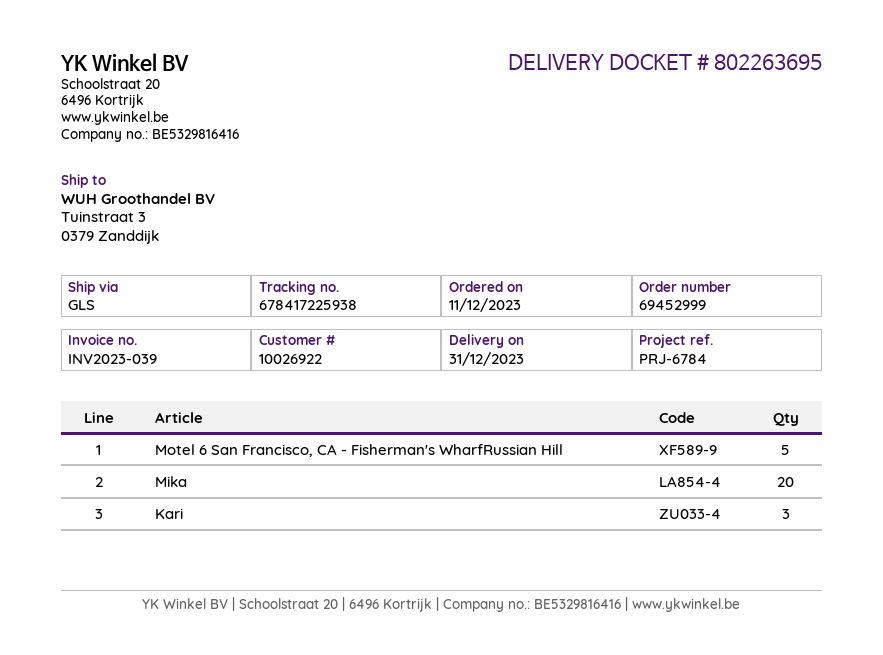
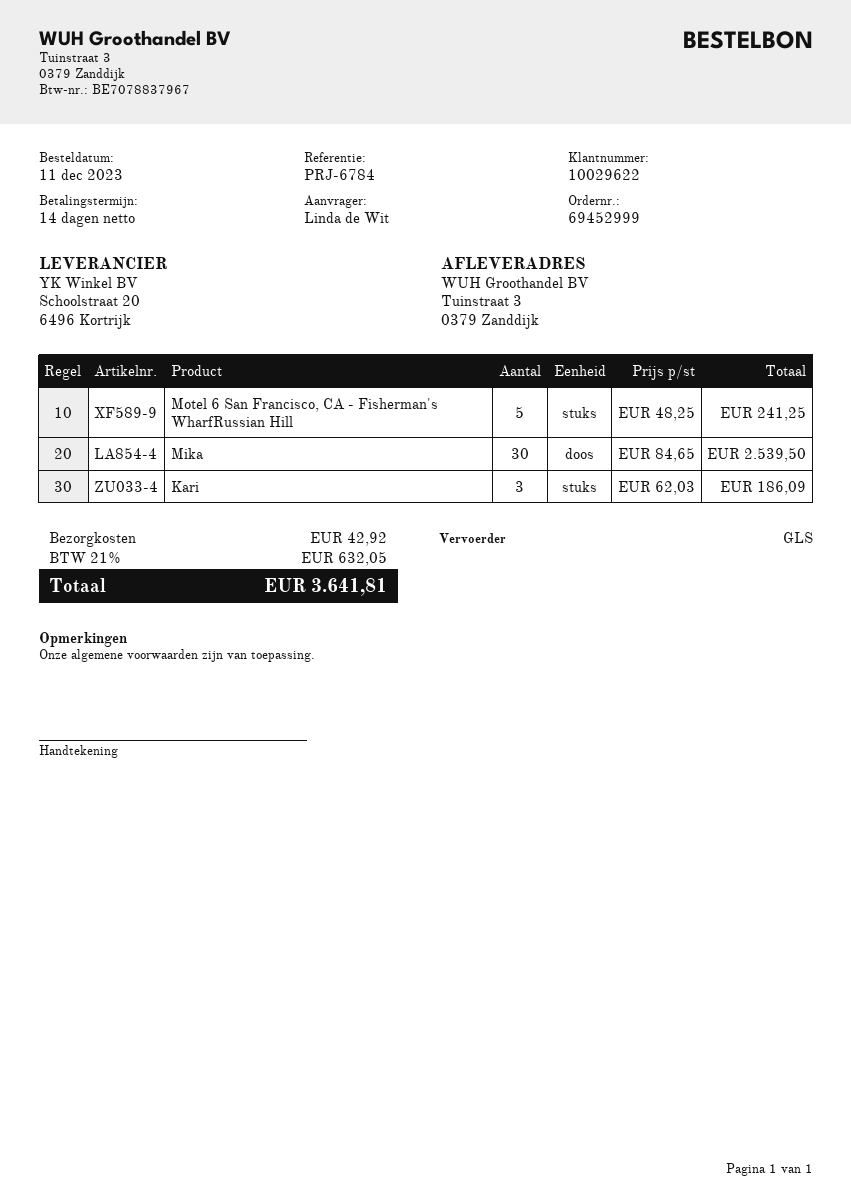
customer number: 10026922 -> 10029622
Mika: 20 -> 30

